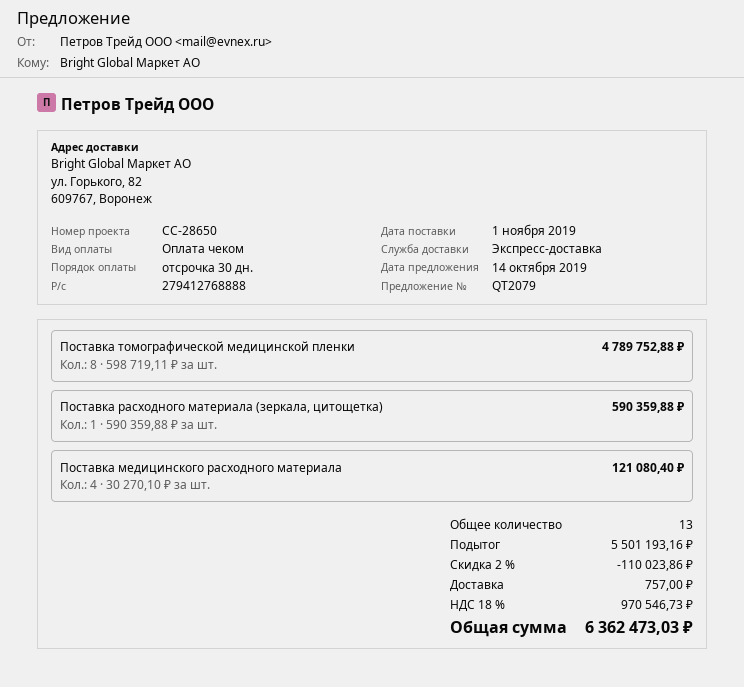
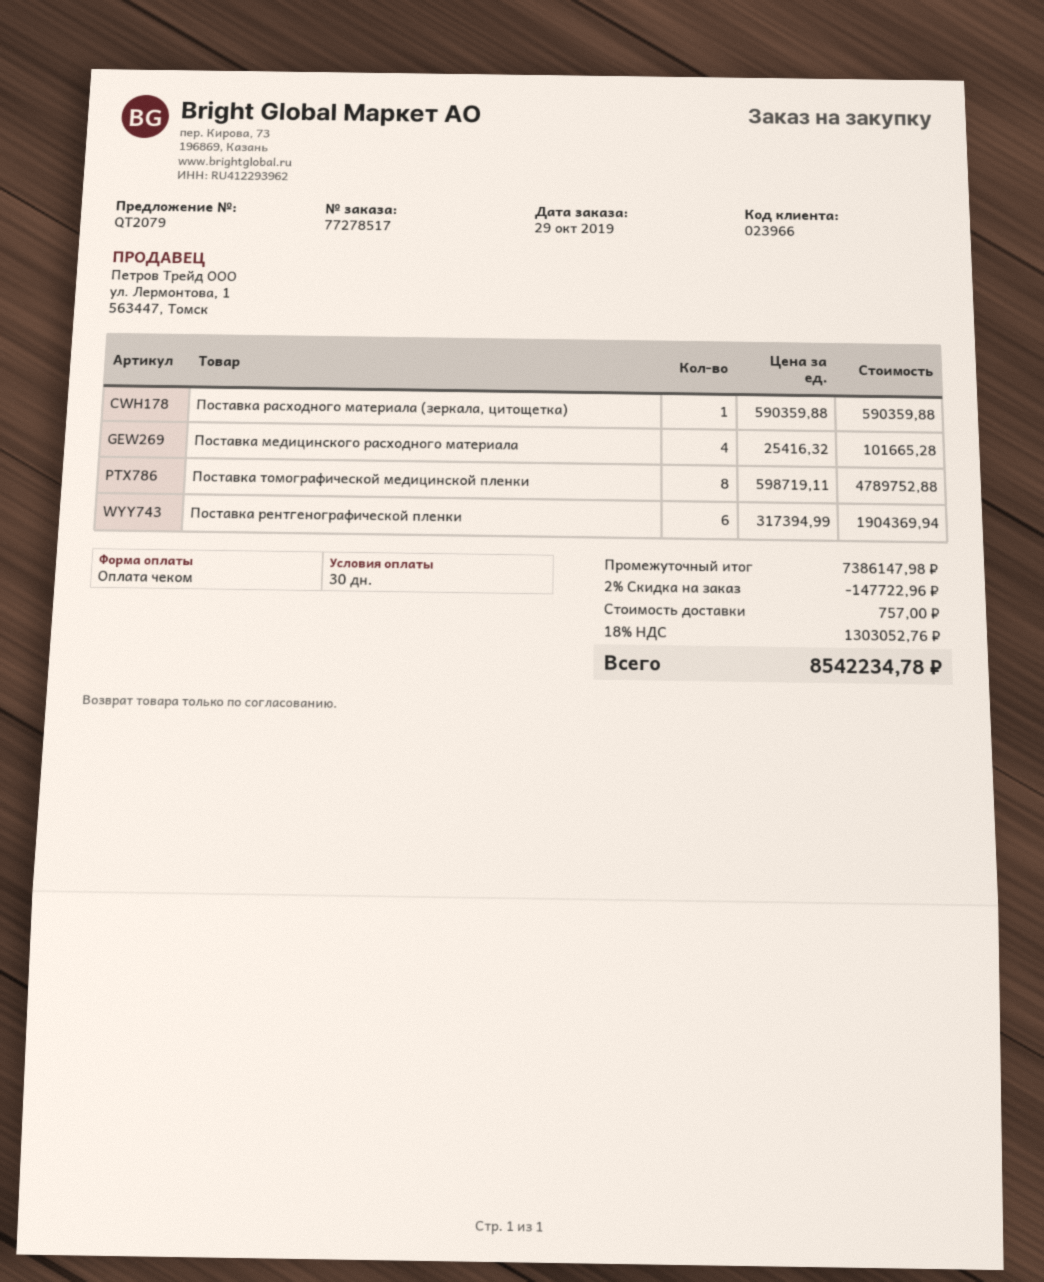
Поставка медицинского расходного материала: 4 x 30270.10 = 121080.40 -> 4 x 25416.32 = 101665.28
Поставка рентгенографической пленки: none -> 6 x 317394.99 = 1904369.94
subtotal: 5501193.16 -> 7386147.98
discount: 2% = 110023.86 -> 2% = 147722.96
tax: 18% = 970546.73 -> 18% = 1303052.76
total: 6362473.03 -> 8542234.78

